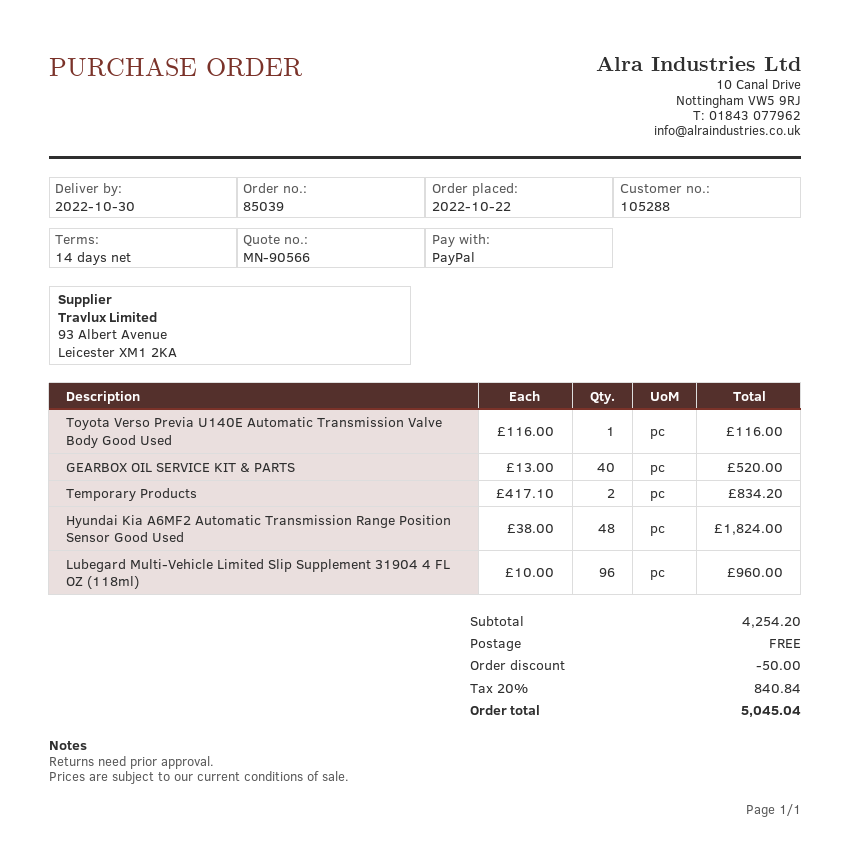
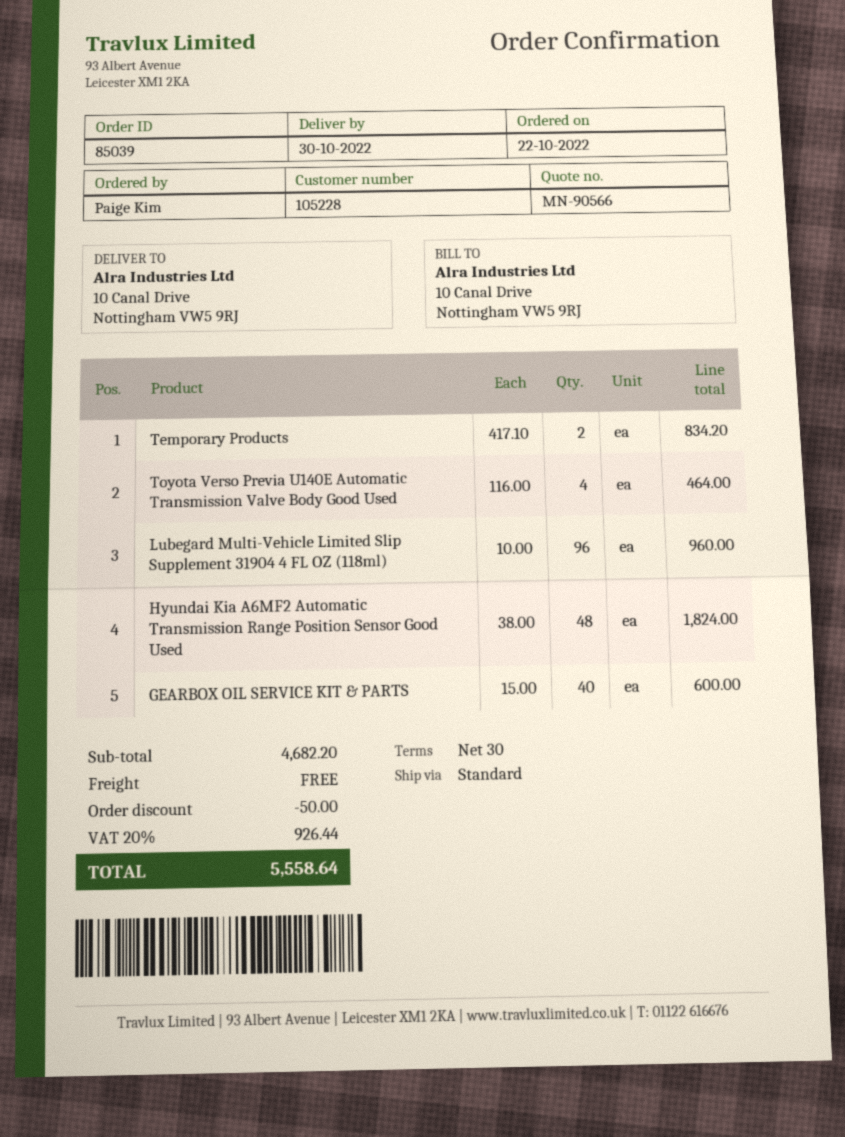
payment terms: 14 days -> 30 days
customer number: 105288 -> 105228
Toyota Verso Previa U140E Automatic Transmission Valve Body Good Used: 1 x 116.00 = 116.00 -> 4 x 116.00 = 464.00
GEARBOX OIL SERVICE KIT & PARTS: 40 x 13.00 = 520.00 -> 40 x 15.00 = 600.00
subtotal: 4254.20 -> 4682.20
tax: 20% = 840.84 -> 20% = 926.44
total: 5045.04 -> 5558.64

